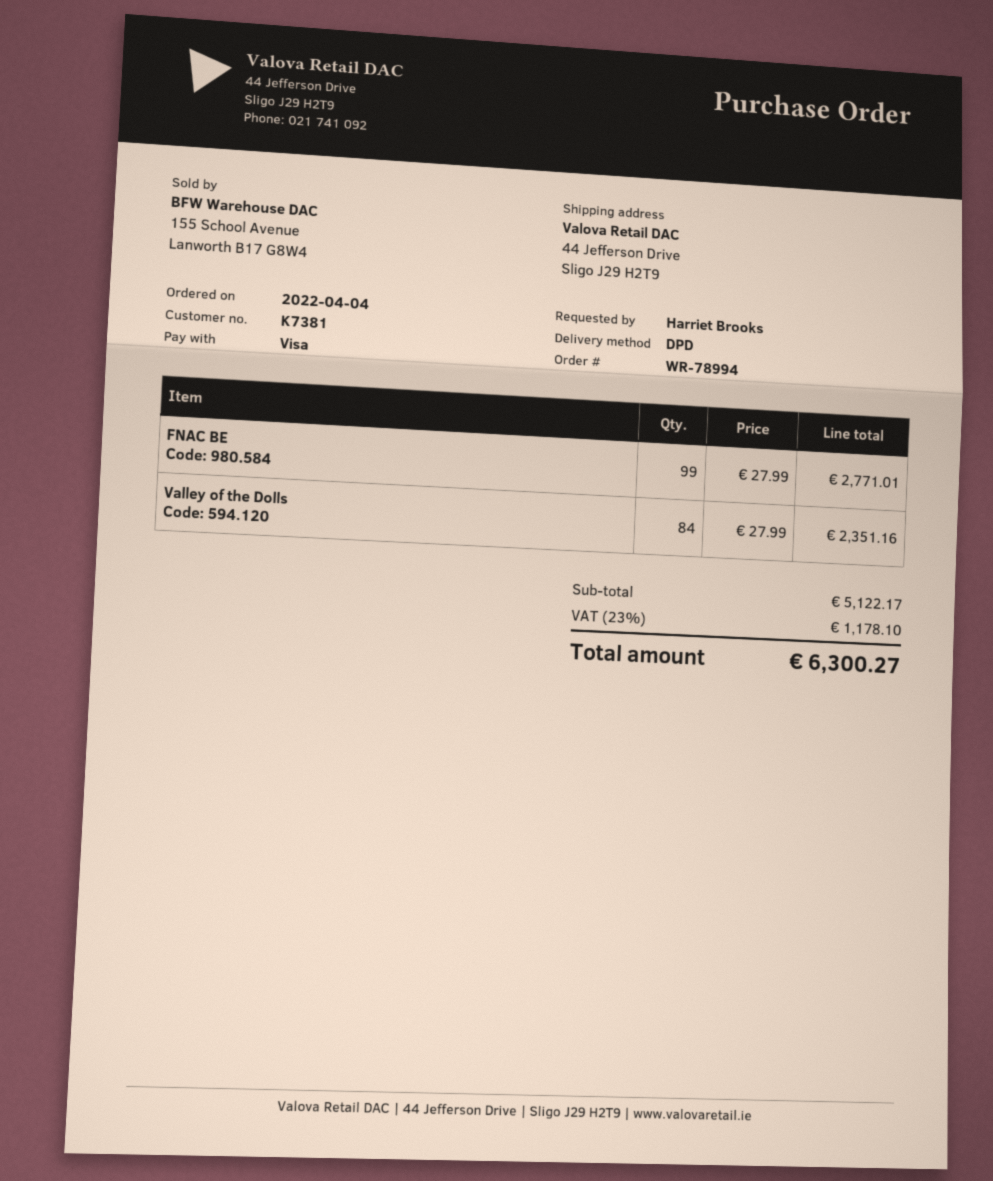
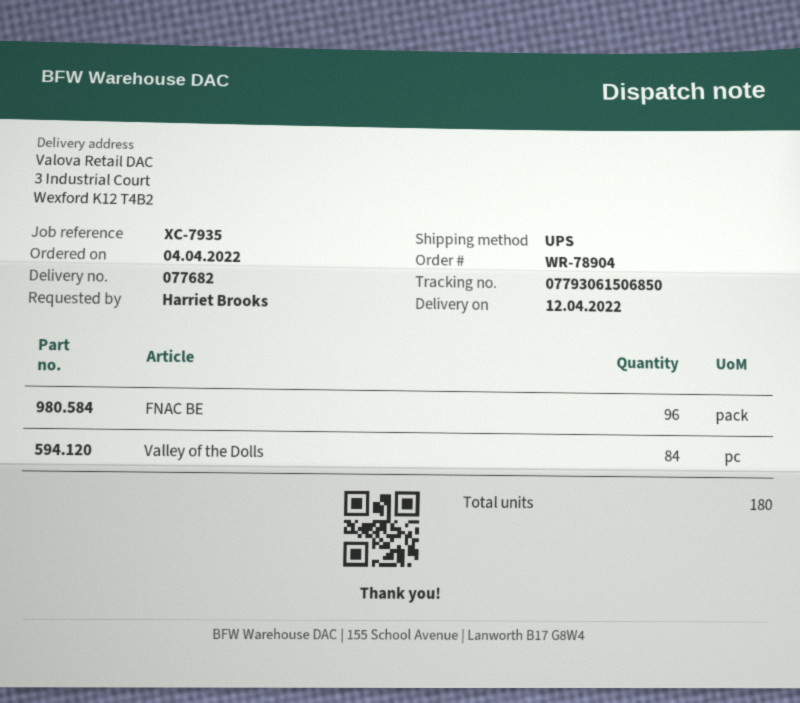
order number: WR-78994 -> WR-78904
shipping method: DPD -> UPS
ship to: 44 Jefferson Drive, Sligo J29 H2T9 -> 3 Industrial Court, Wexford K12 T4B2
FNAC BE: 99 -> 96

